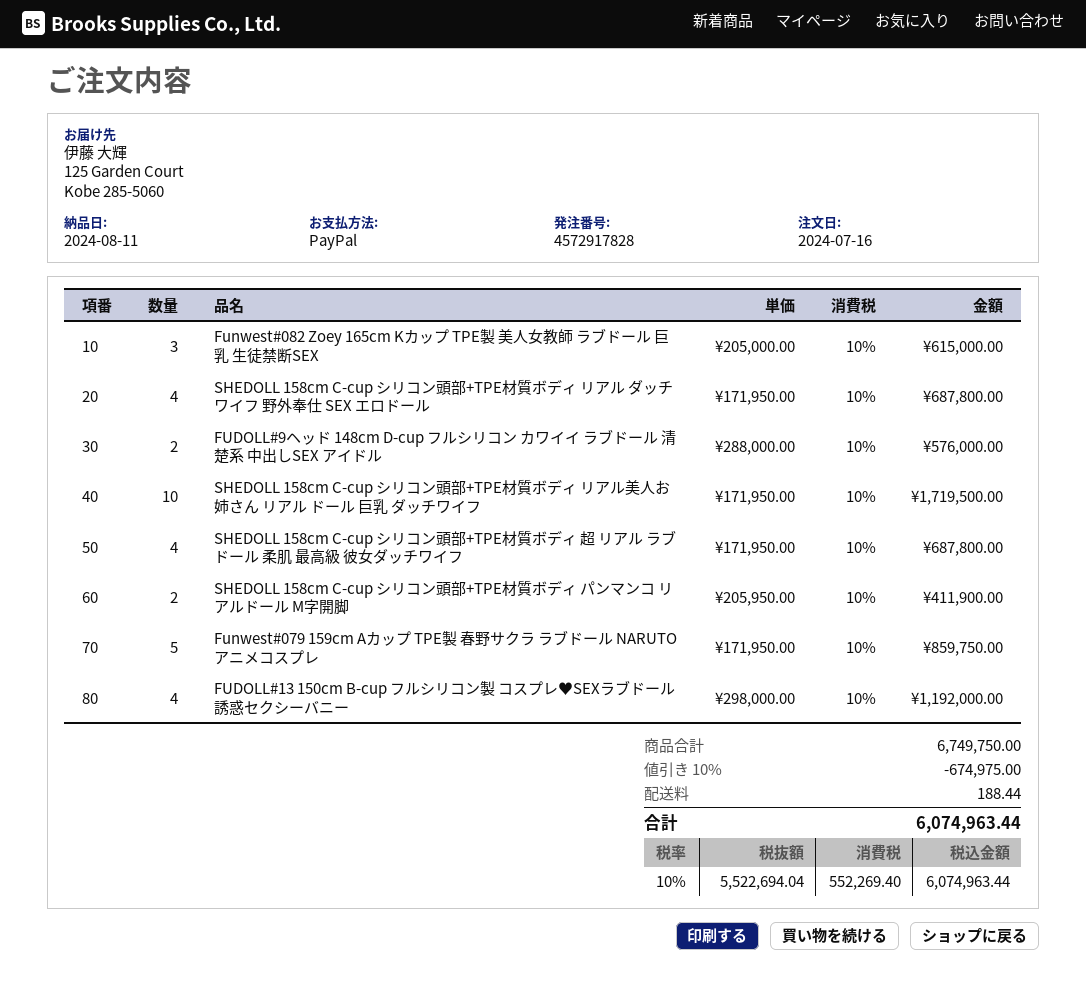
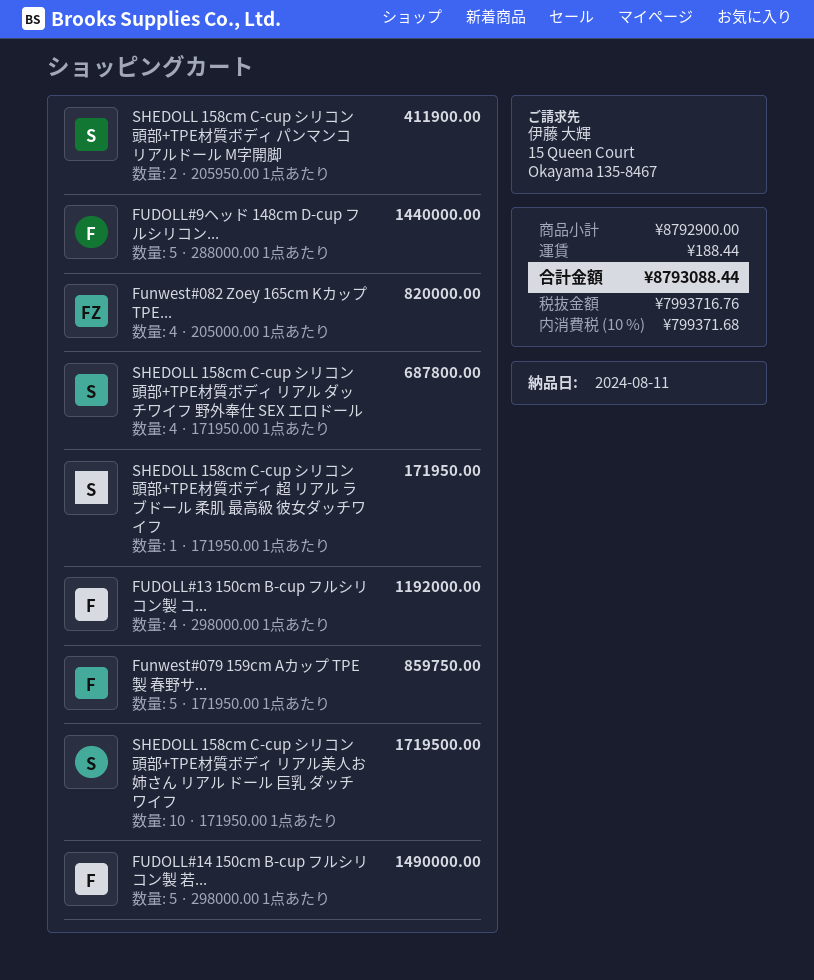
Funwest#082 Zoey 165cm Kカップ TPE製 美人女教師 ラブドール 巨乳 生徒禁断SEX: 3 x 205000.00 = 615000.00 -> 4 x 205000.00 = 820000.00
FUDOLL#9ヘッド 148cm D-cup フルシリコン カワイイ ラブドール 清楚系 中出しSEX アイドル: 2 x 288000.00 = 576000.00 -> 5 x 288000.00 = 1440000.00
SHEDOLL 158cm C-cup シリコン頭部+TPE材質ボディ 超 リアル ラブドール 柔肌 最高級 彼女ダッチワイフ: 4 x 171950.00 = 687800.00 -> 1 x 171950.00 = 171950.00
FUDOLL#14 150cm B-cup フルシリコン製 若...: none -> 5 x 298000.00 = 1490000.00
subtotal: 6749750.00 -> 8792900.00
discount: 10% = 674975.00 -> none
net: 5522694.04 -> 7993716.76
tax: 10% = 552269.40 -> 10% = 799371.68
total: 6074963.44 -> 8793088.44

